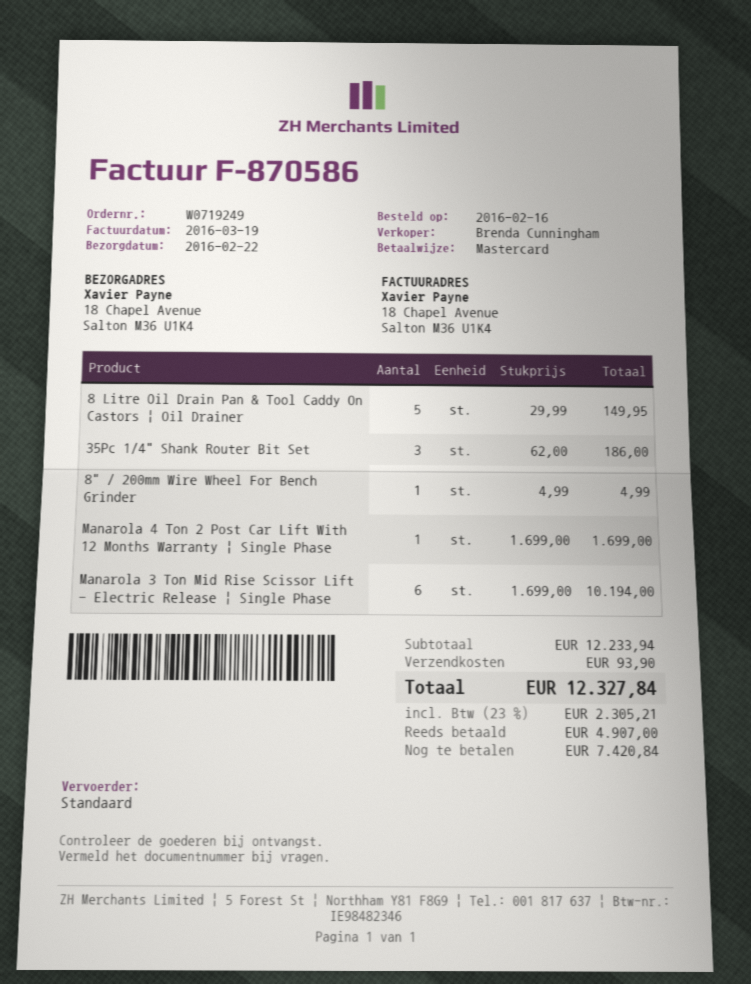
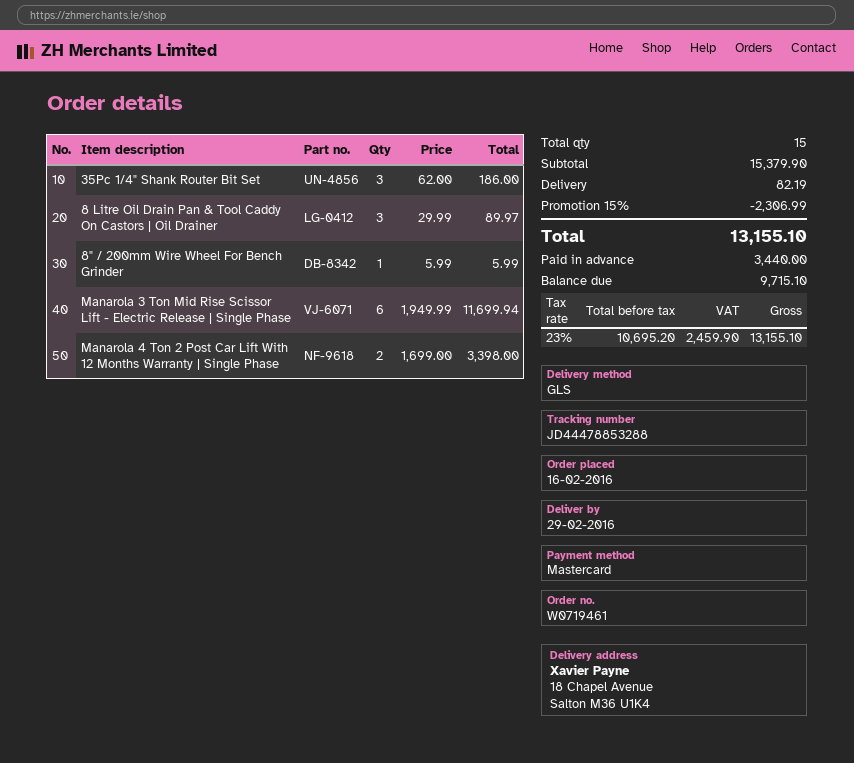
order number: W0719249 -> W0719461
delivery date: 2016-02-22 -> 2016-02-29
shipping method: standard -> GLS
8 Litre Oil Drain Pan & Tool Caddy On Castors | Oil Drainer: 5 x 29.99 = 149.95 -> 3 x 29.99 = 89.97
8" / 200mm Wire Wheel For Bench Grinder: 1 x 4.99 = 4.99 -> 1 x 5.99 = 5.99
Manarola 4 Ton 2 Post Car Lift With 12 Months Warranty | Single Phase: 1 x 1699.00 = 1699.00 -> 2 x 1699.00 = 3398.00
Manarola 3 Ton Mid Rise Scissor Lift - Electric Release | Single Phase: 6 x 1699.00 = 10194.00 -> 6 x 1949.99 = 11699.94
subtotal: 12233.94 -> 15379.90
discount: none -> 15% = 2306.99
shipping: 93.90 -> 82.19
tax: 23% = 2305.21 -> 23% = 2459.90
total: 12327.84 -> 13155.10
deposit: 4907.00 -> 3440.00
balance: 7420.84 -> 9715.10

